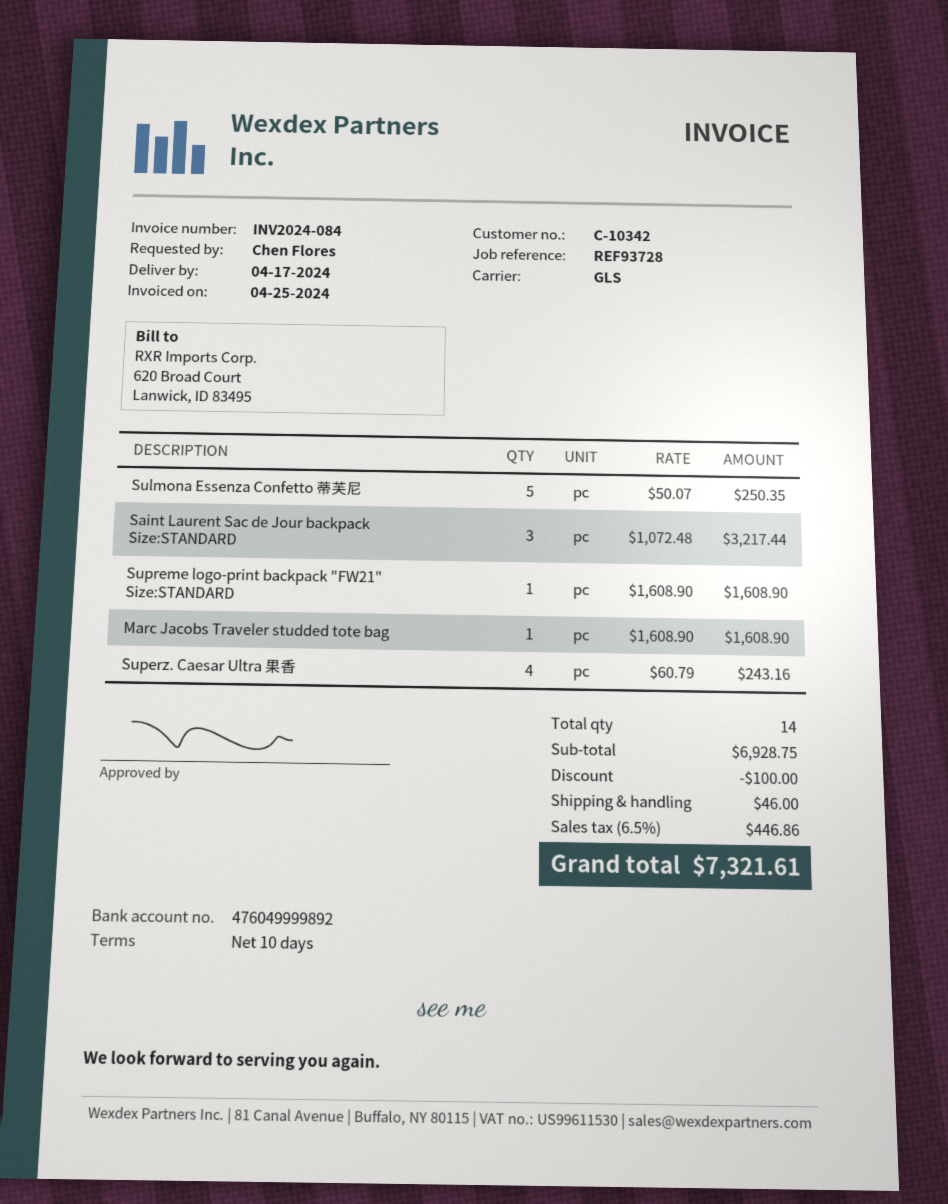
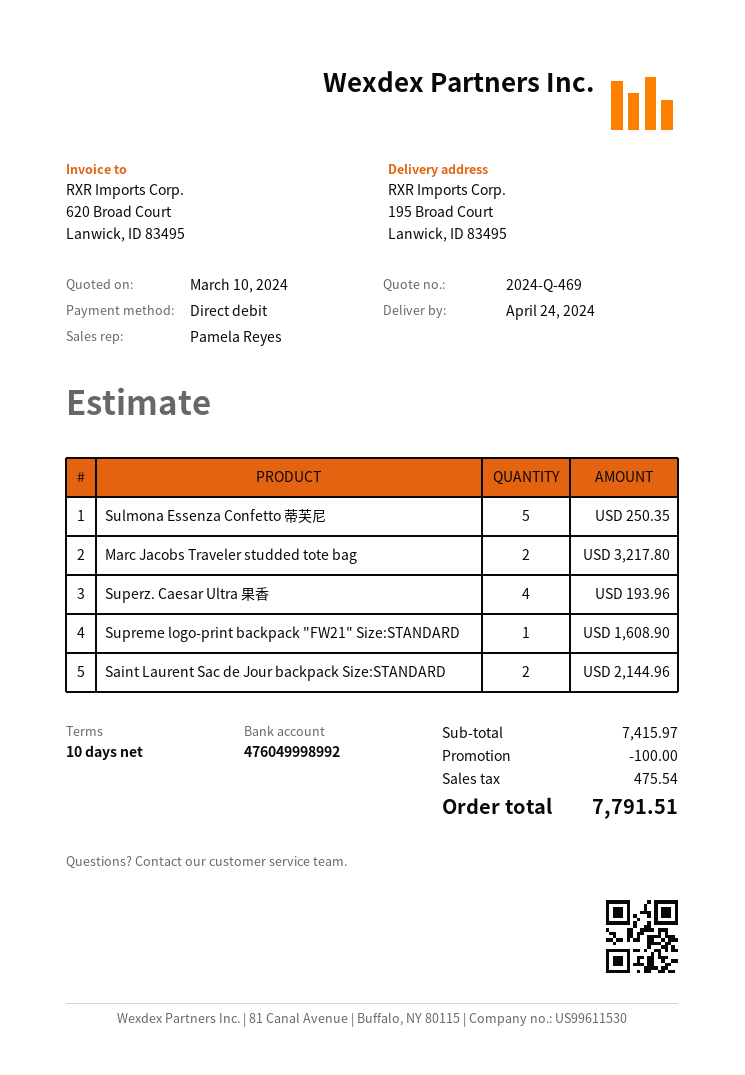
delivery date: 2024-04-17 -> 2024-04-24
bank account: 476049999892 -> 476049998992
Saint Laurent Sac de Jour backpack Size:STANDARD: 3 for 3217.44 -> 2 for 2144.96
Marc Jacobs Traveler studded tote bag: 1 for 1608.90 -> 2 for 3217.80
Superz. Caesar Ultra 果香: 4 for 243.16 -> 4 for 193.96
subtotal: 6928.75 -> 7415.97
shipping: 46.00 -> none
tax: 446.86 -> 475.54
total: 7321.61 -> 7791.51

